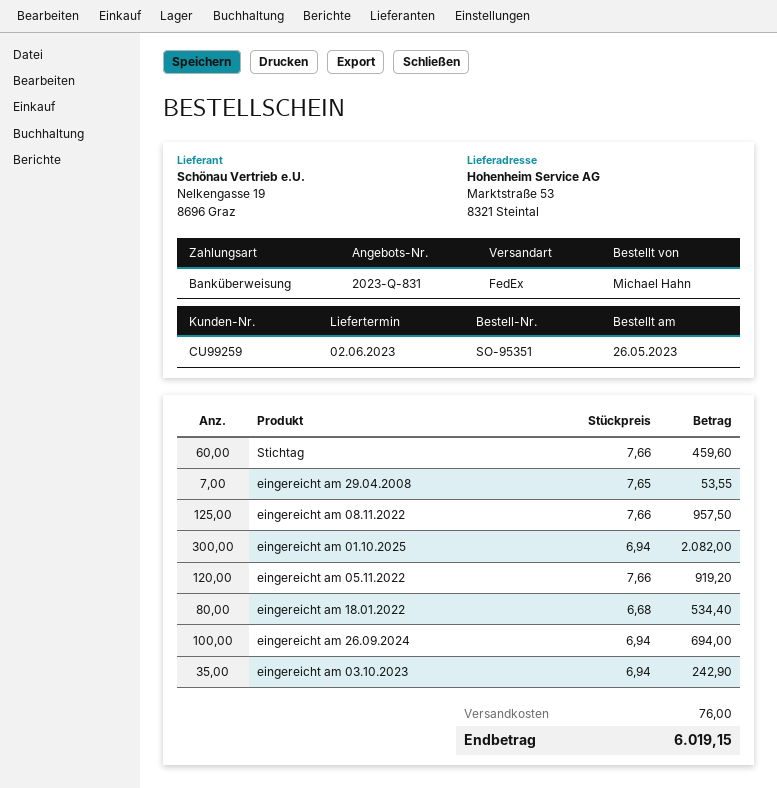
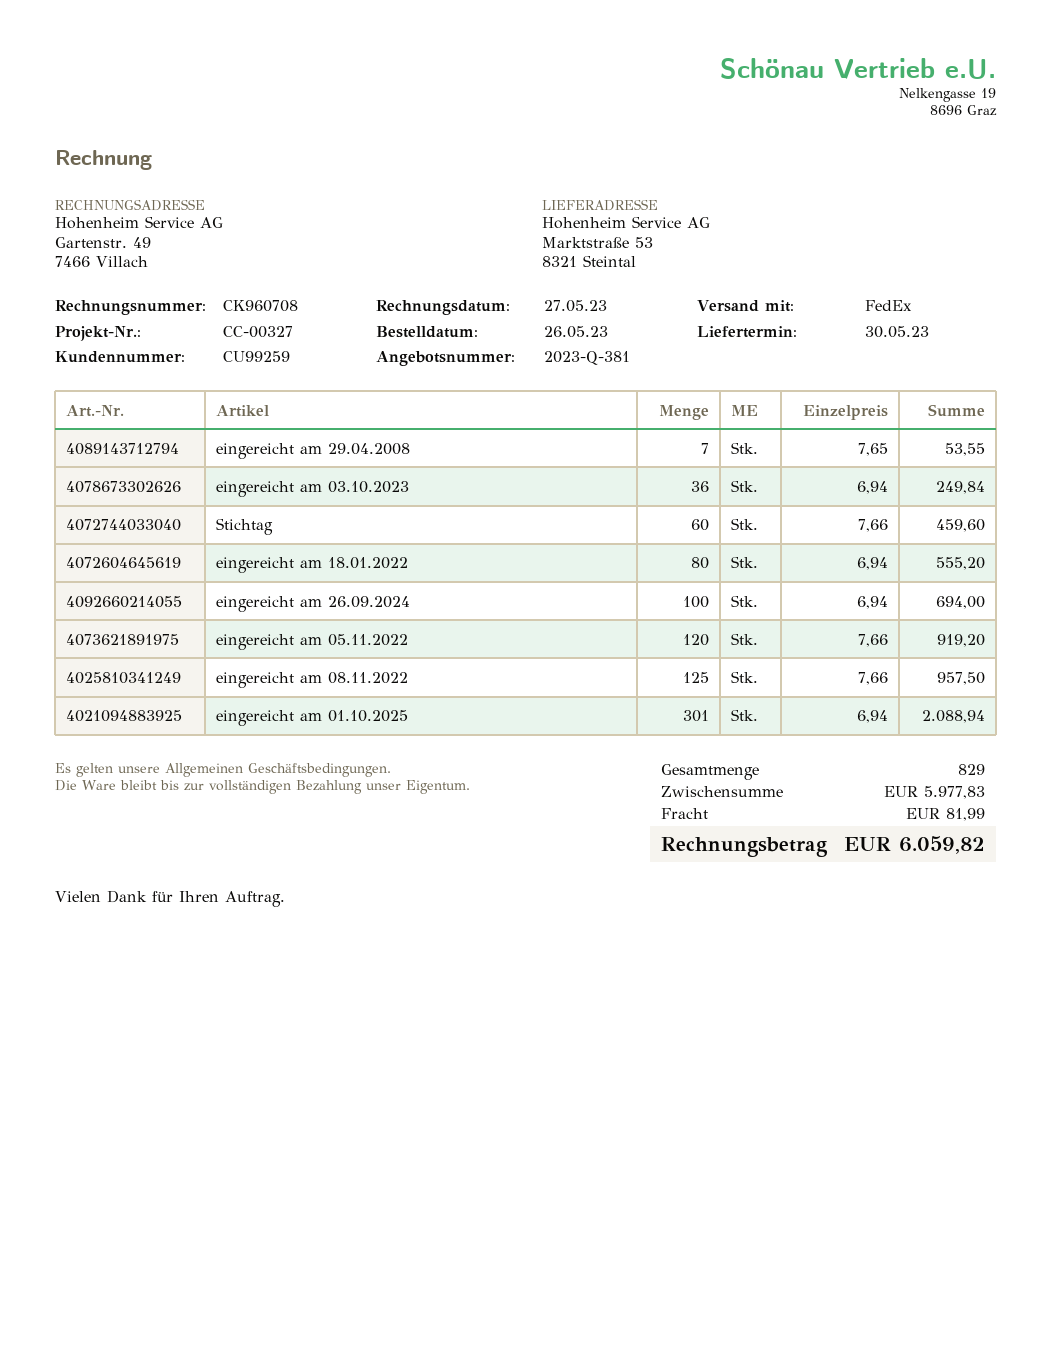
quote number: 2023-Q-831 -> 2023-Q-381
delivery date: 2023-06-02 -> 2023-05-30
eingereicht am 01.10.2025: 300 x 6.94 = 2082.00 -> 301 x 6.94 = 2088.94
eingereicht am 18.01.2022: 80 x 6.68 = 534.40 -> 80 x 6.94 = 555.20
eingereicht am 03.10.2023: 35 x 6.94 = 242.90 -> 36 x 6.94 = 249.84
shipping: 76.00 -> 81.99
total: 6019.15 -> 6059.82

